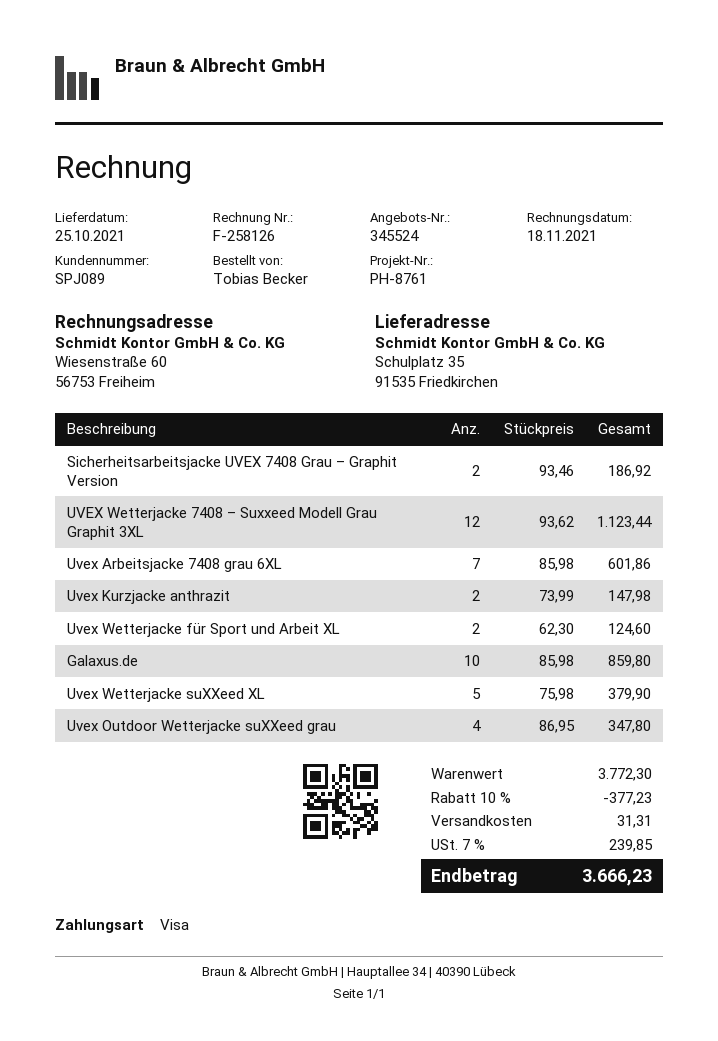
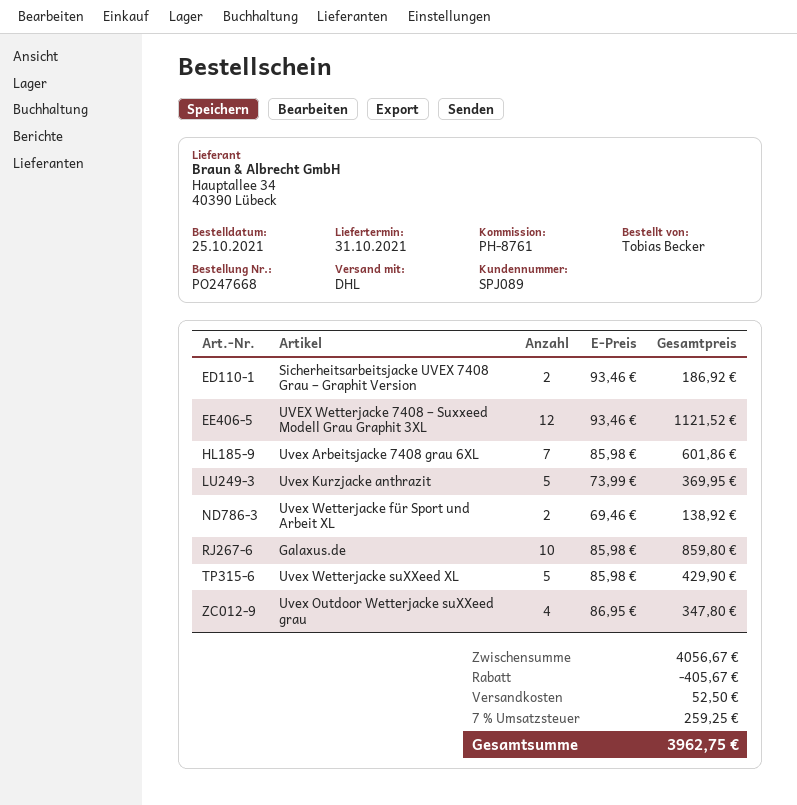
delivery date: 2021-10-25 -> 2021-10-31
UVEX Wetterjacke 7408 – Suxxeed Modell Grau Graphit 3XL: 12 x 93.62 = 1123.44 -> 12 x 93.46 = 1121.52
Uvex Kurzjacke anthrazit: 2 x 73.99 = 147.98 -> 5 x 73.99 = 369.95
Uvex Wetterjacke für Sport und Arbeit XL: 2 x 62.30 = 124.60 -> 2 x 69.46 = 138.92
Uvex Wetterjacke suXXeed XL: 5 x 75.98 = 379.90 -> 5 x 85.98 = 429.90
subtotal: 3772.30 -> 4056.67
discount: 377.23 -> 405.67
shipping: 31.31 -> 52.50
tax: 7% = 239.85 -> 7% = 259.25
total: 3666.23 -> 3962.75

